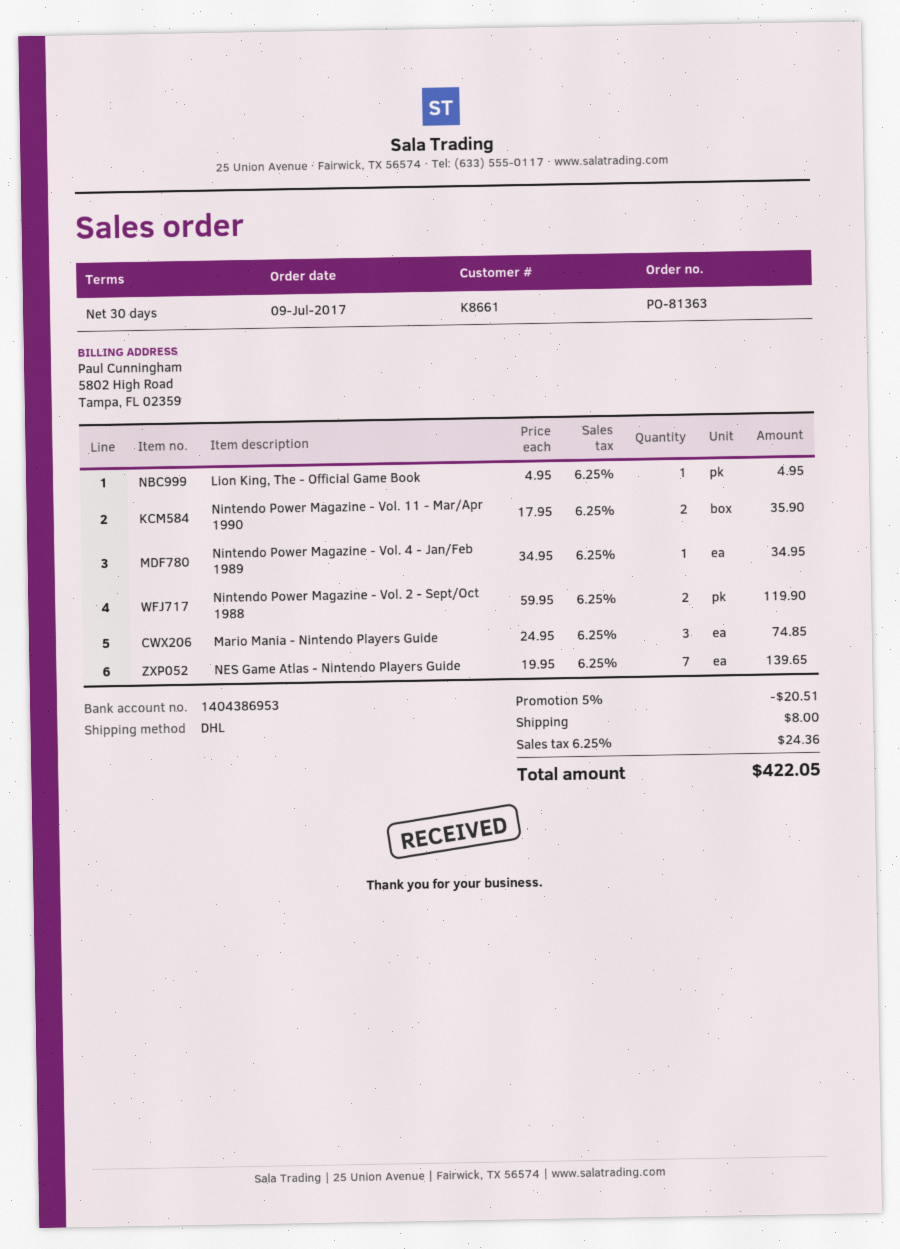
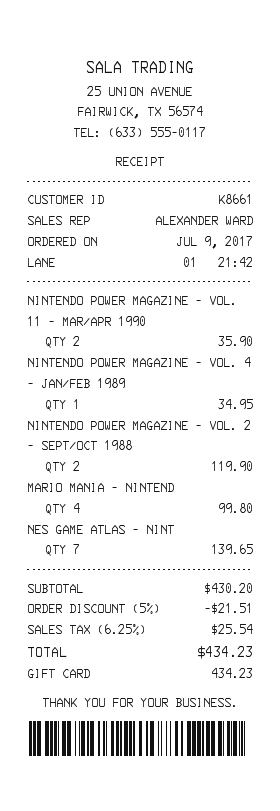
Lion King, The - Official Game Book: 1 for 4.95 -> none
Mario Mania - Nintendo Players Guide: 3 for 74.85 -> 4 for 99.80
discount: 5% = 20.51 -> 5% = 21.51
shipping: 8.00 -> none
tax: 6.25% = 24.36 -> 6.25% = 25.54
total: 422.05 -> 434.23

